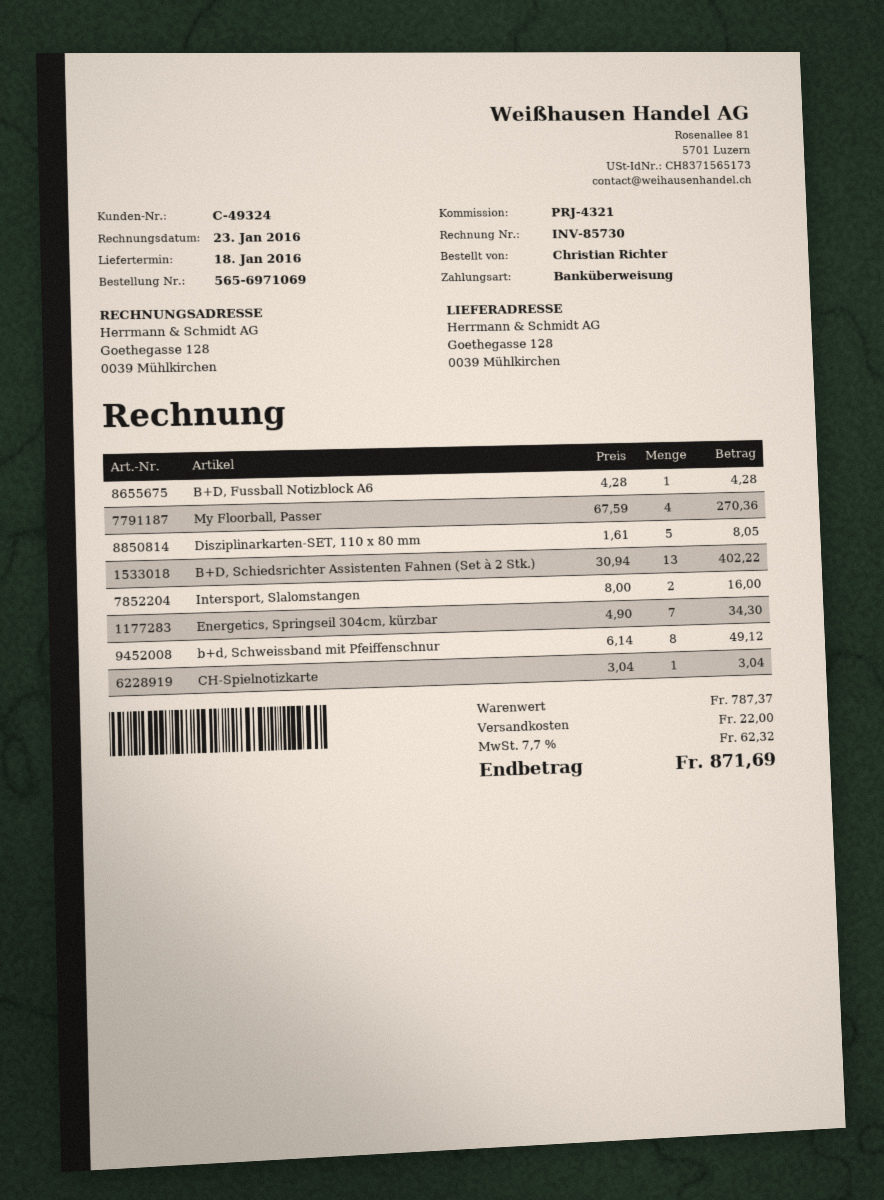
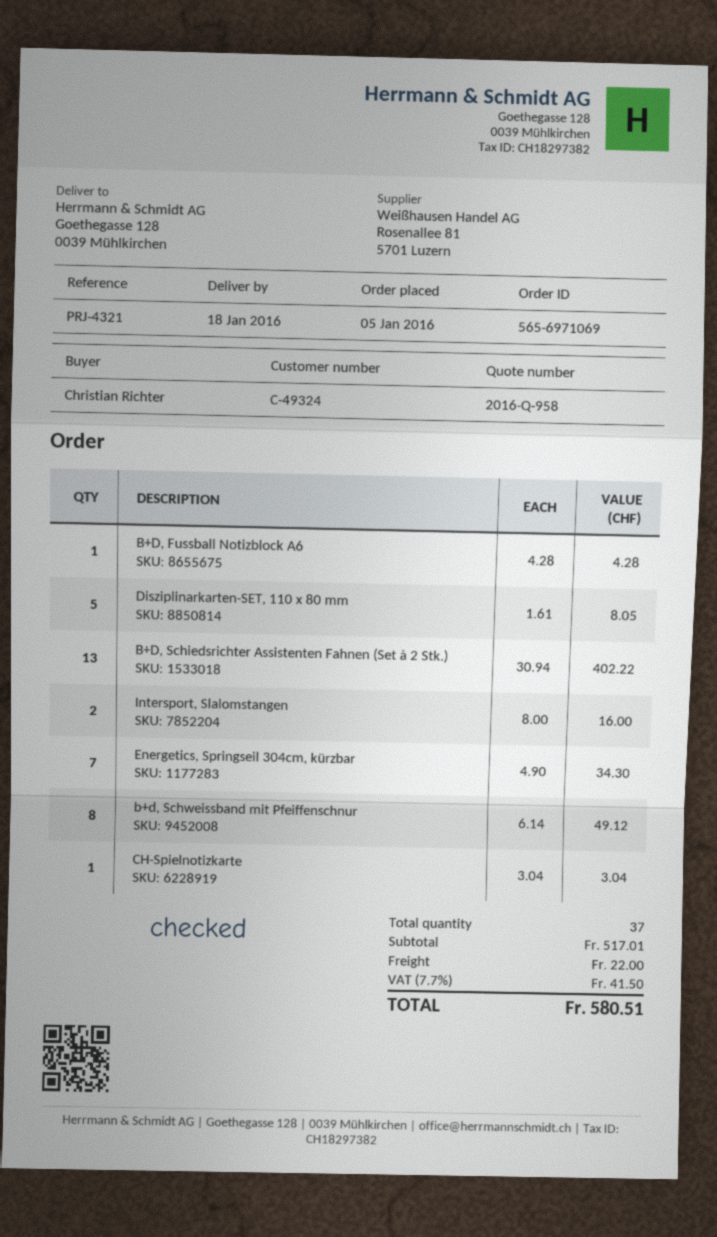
My Floorball, Passer: 4 x 67.59 = 270.36 -> none
subtotal: 787.37 -> 517.01
tax: 7.7% = 62.32 -> 7.7% = 41.50
total: 871.69 -> 580.51

